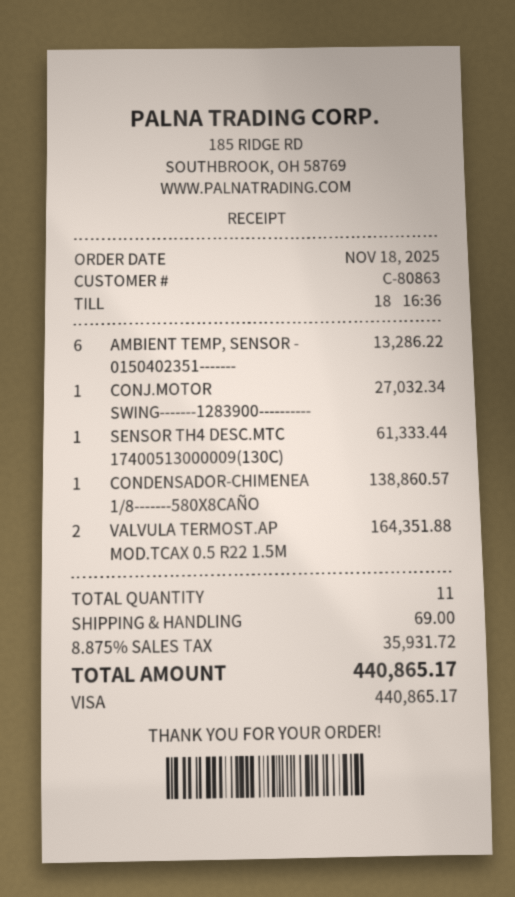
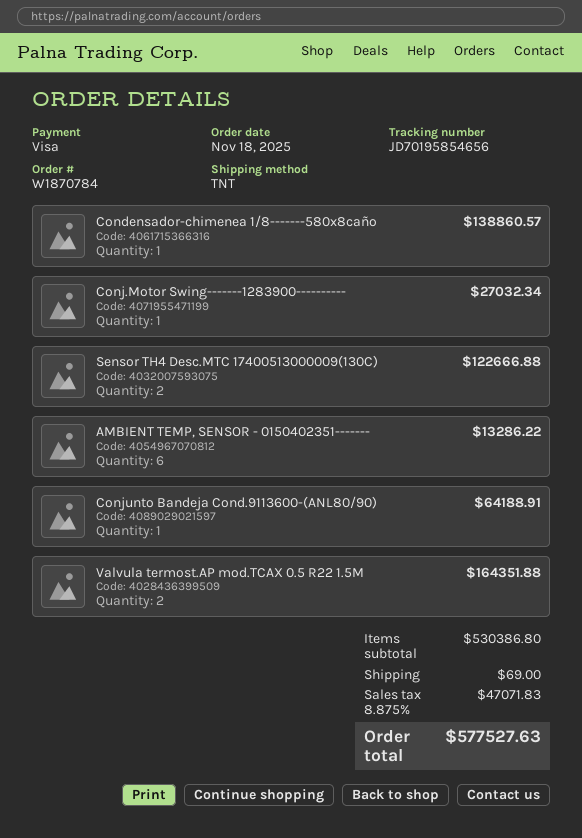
SENSOR TH4 DESC.MTC 17400513000009(130C): 1 for 61333.44 -> 2 for 122666.88
Conjunto Bandeja Cond.9113600-(ANL80/90): none -> 1 for 64188.91
tax: 8.875% = 35931.72 -> 8.875% = 47071.83
total: 440865.17 -> 577527.63

